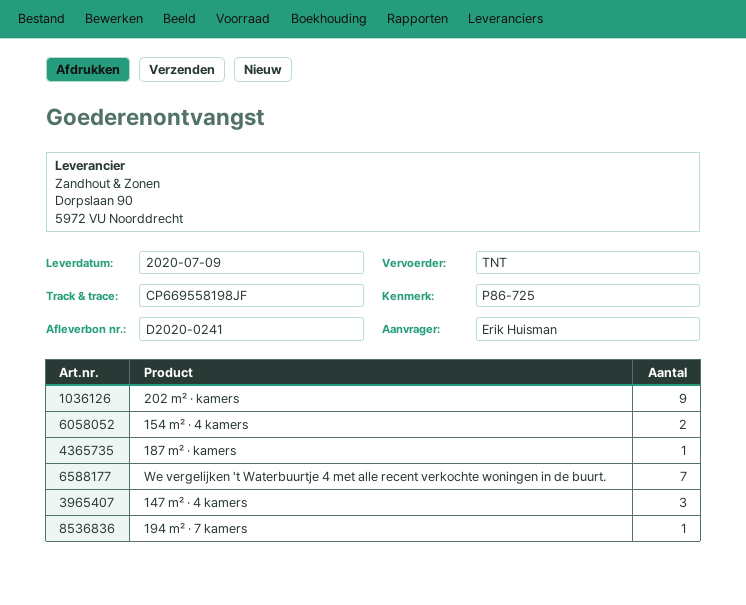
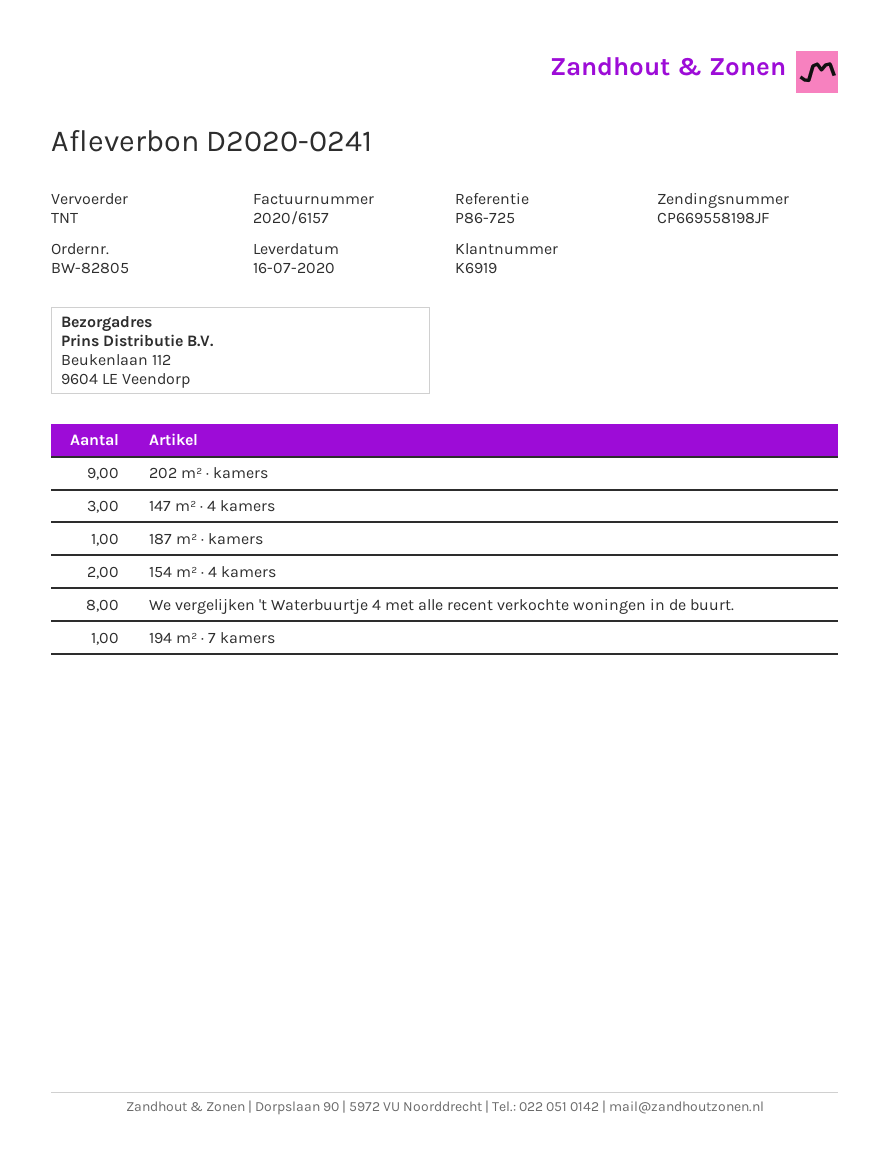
delivery date: 2020-07-09 -> 2020-07-16
We vergelijken 't Waterbuurtje 4 met alle recent verkochte woningen in de buurt.: 7 -> 8

